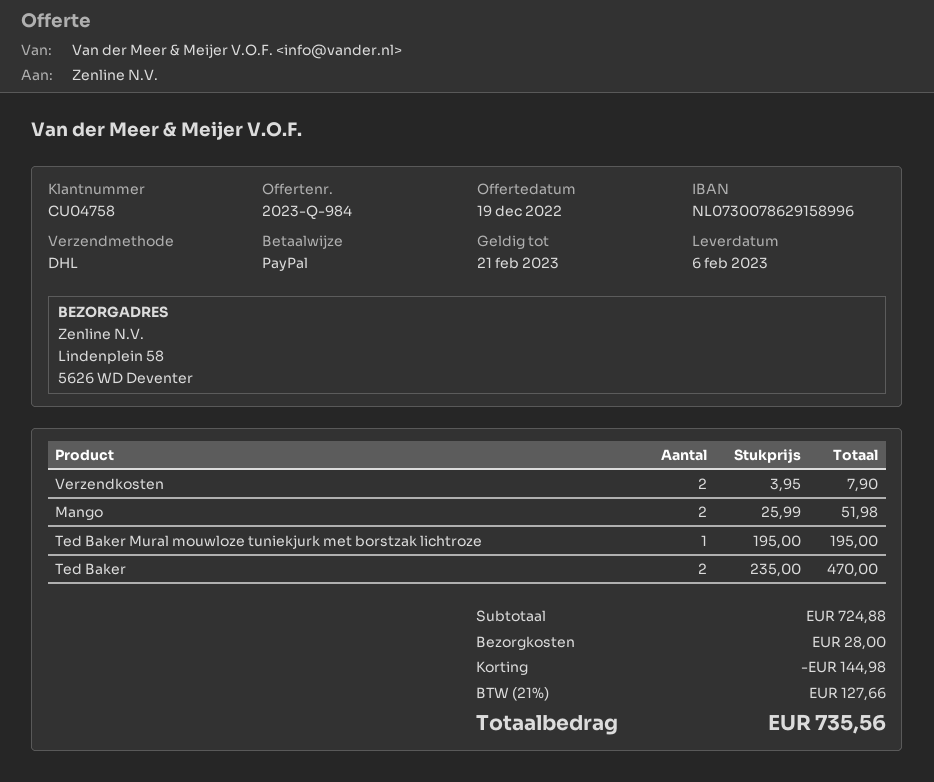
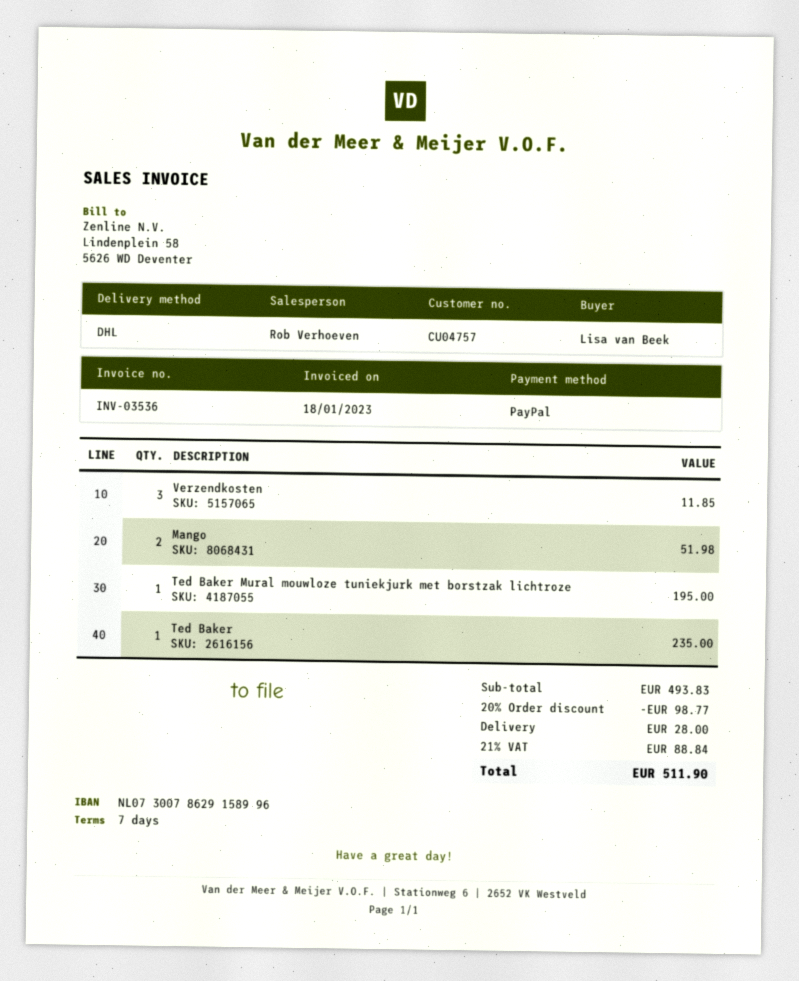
customer number: CU04758 -> CU04757
Verzendkosten: 2 for 7.90 -> 3 for 11.85
Ted Baker: 2 for 470.00 -> 1 for 235.00
subtotal: 724.88 -> 493.83
discount: 144.98 -> 98.77
tax: 21% = 127.66 -> 21% = 88.84
total: 735.56 -> 511.90

